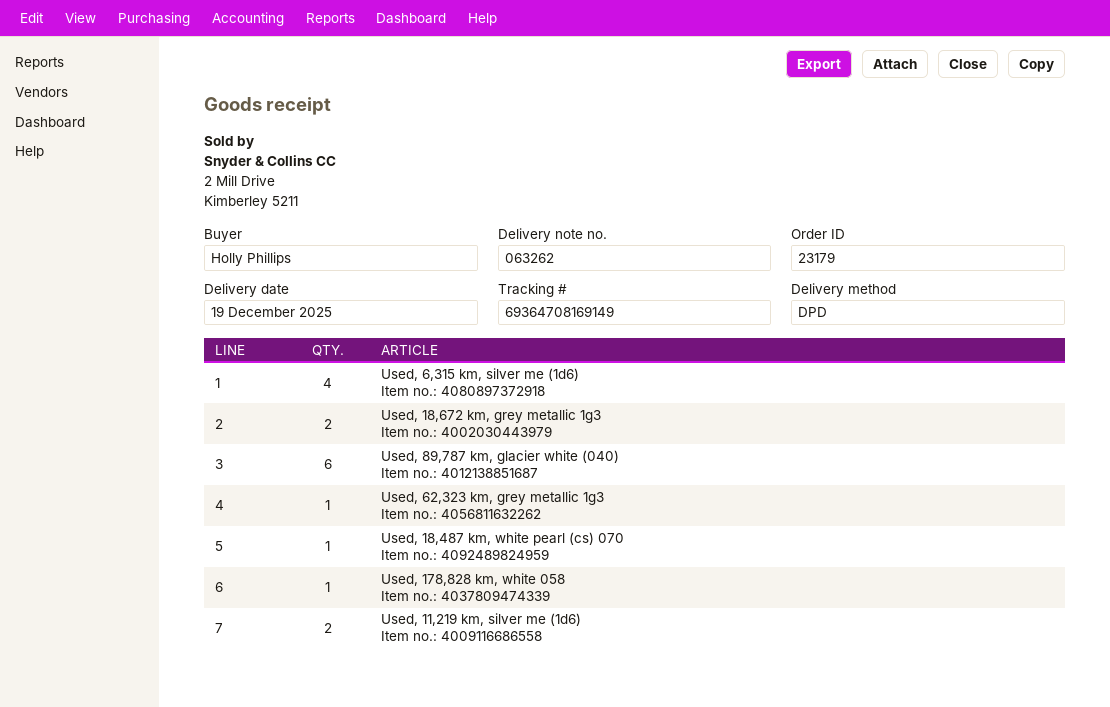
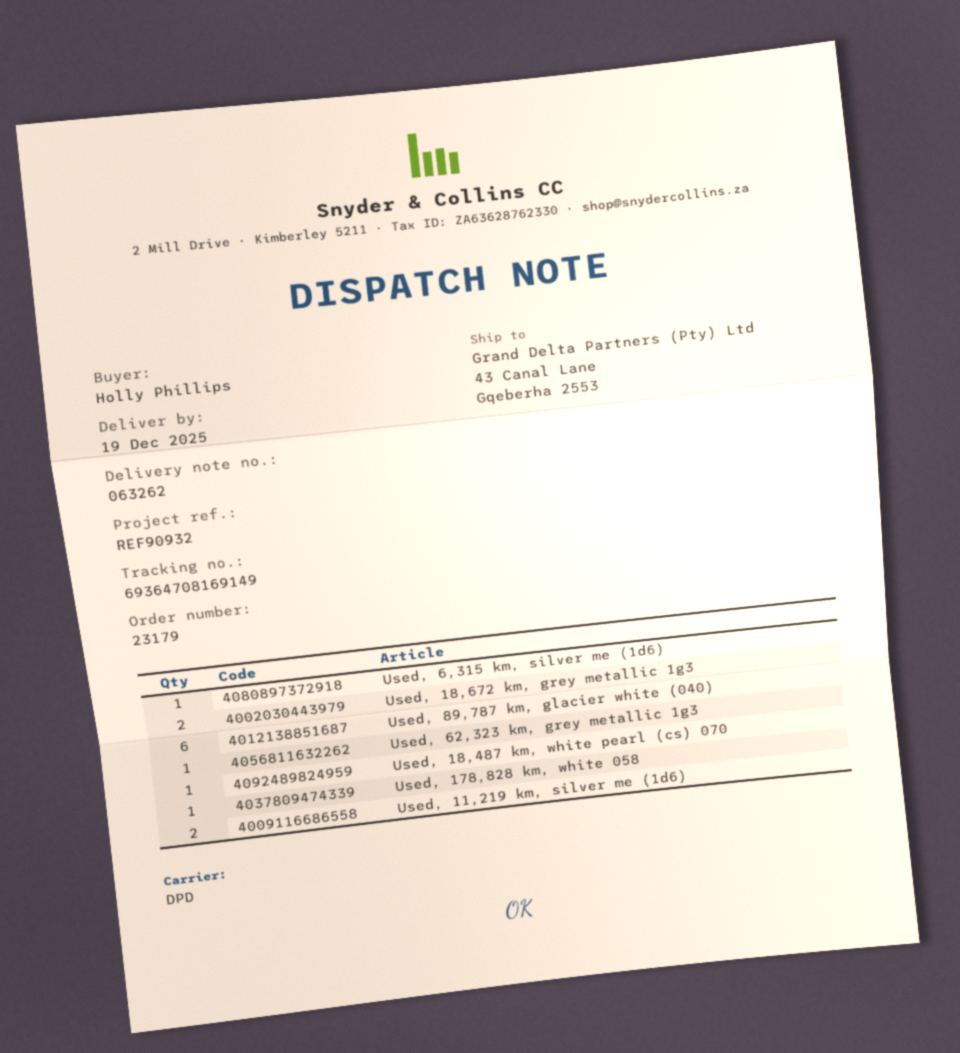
Used, 6,315 km, silver me (1d6): 4 -> 1

